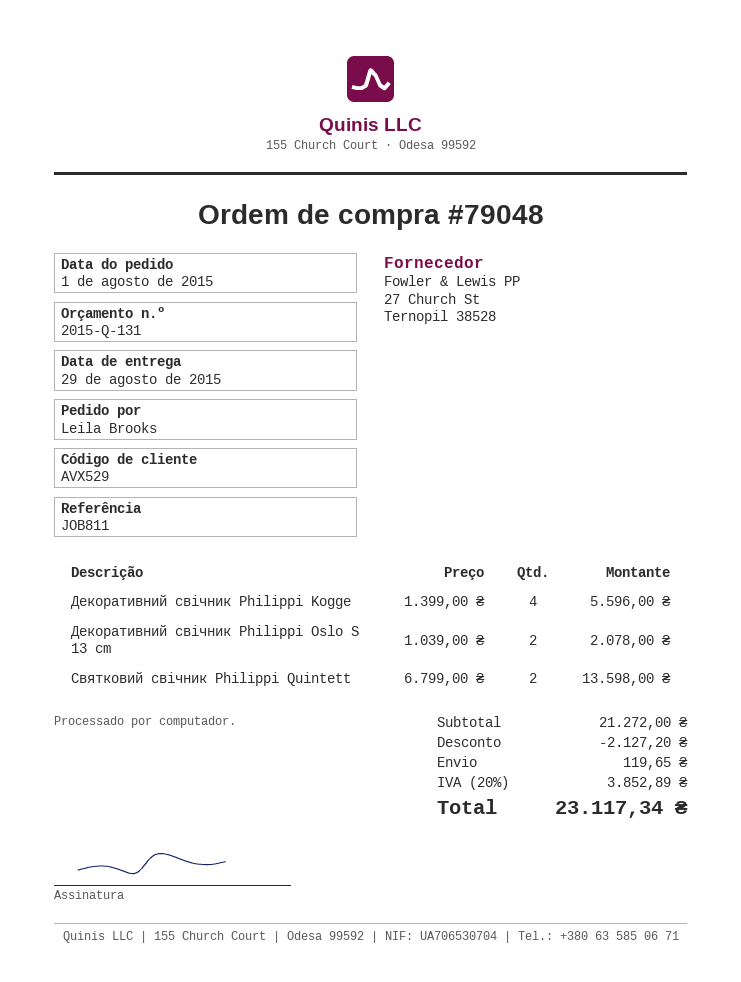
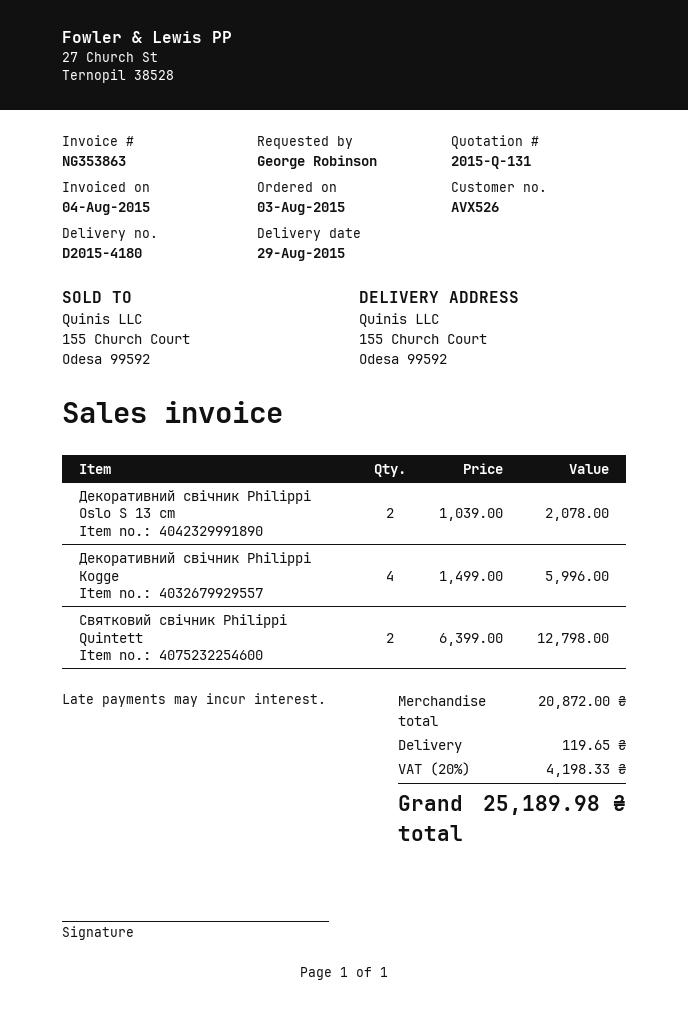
order date: 2015-08-01 -> 2015-08-03
customer number: AVX529 -> AVX526
ordered by: Leila Brooks -> George Robinson
Декоративний свічник Philippi Kogge: 4 x 1399.00 = 5596.00 -> 4 x 1499.00 = 5996.00
Святковий свічник Philippi Quintett: 2 x 6799.00 = 13598.00 -> 2 x 6399.00 = 12798.00
subtotal: 21272.00 -> 20872.00
discount: 2127.20 -> none
tax: 20% = 3852.89 -> 20% = 4198.33
total: 23117.34 -> 25189.98

